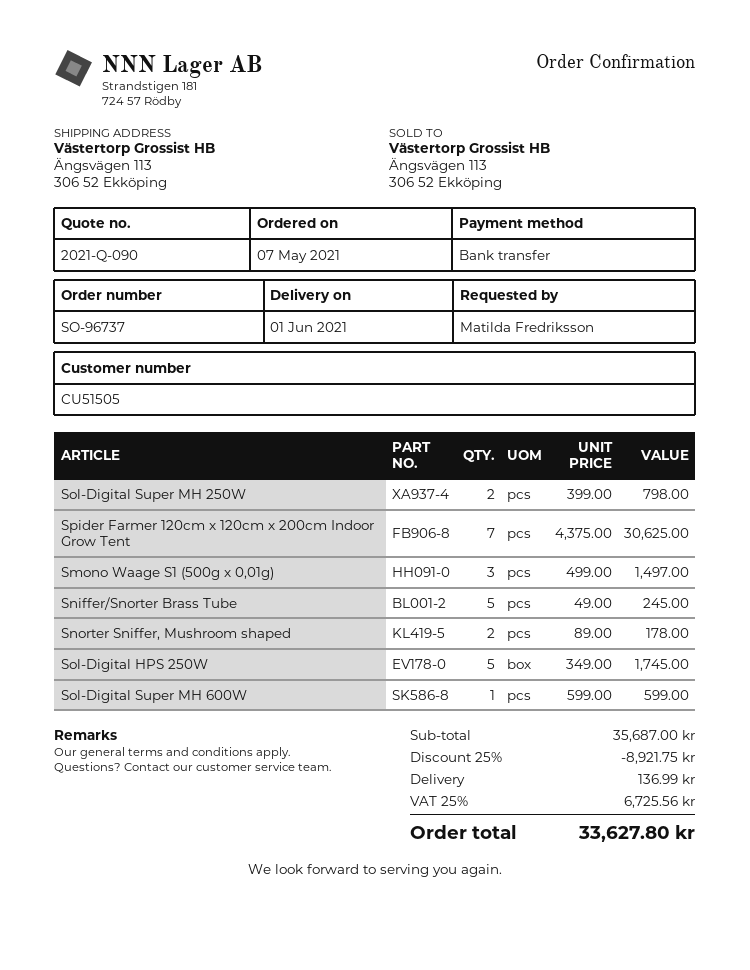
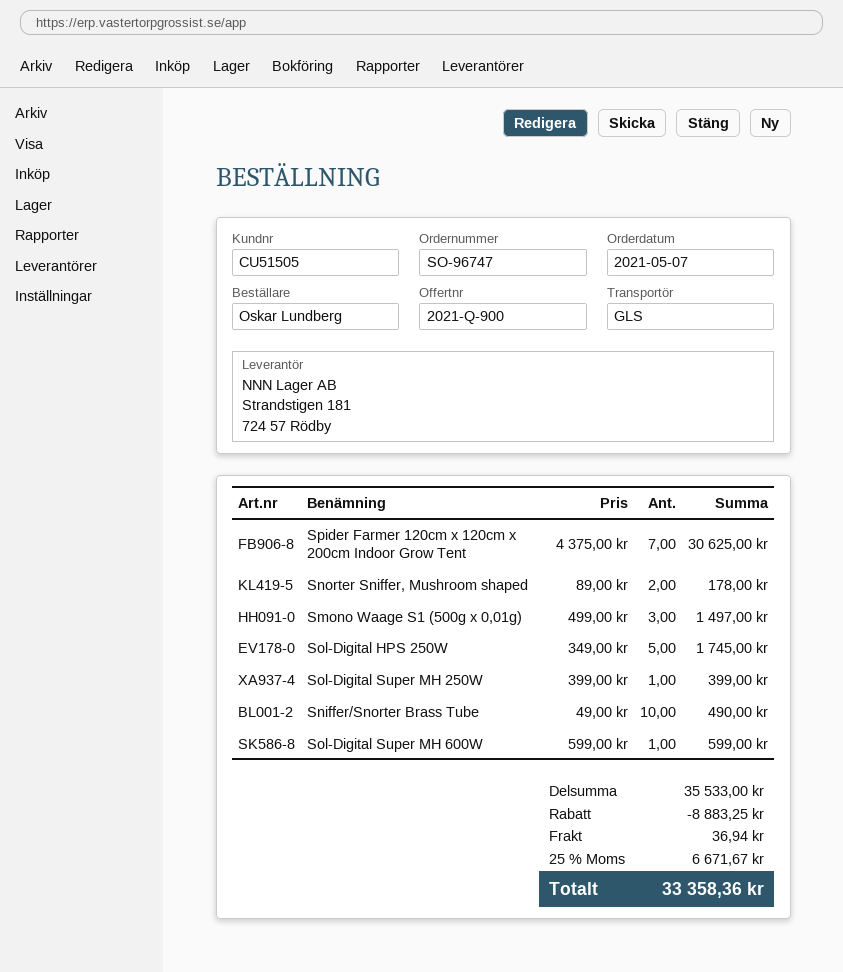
quote number: 2021-Q-090 -> 2021-Q-900
order number: SO-96737 -> SO-96747
ordered by: Matilda Fredriksson -> Oskar Lundberg
Sol-Digital Super MH 250W: 2 x 399.00 = 798.00 -> 1 x 399.00 = 399.00
Sniffer/Snorter Brass Tube: 5 x 49.00 = 245.00 -> 10 x 49.00 = 490.00
subtotal: 35687.00 -> 35533.00
discount: 8921.75 -> 8883.25
shipping: 136.99 -> 36.94
tax: 25% = 6725.56 -> 25% = 6671.67
total: 33627.80 -> 33358.36

